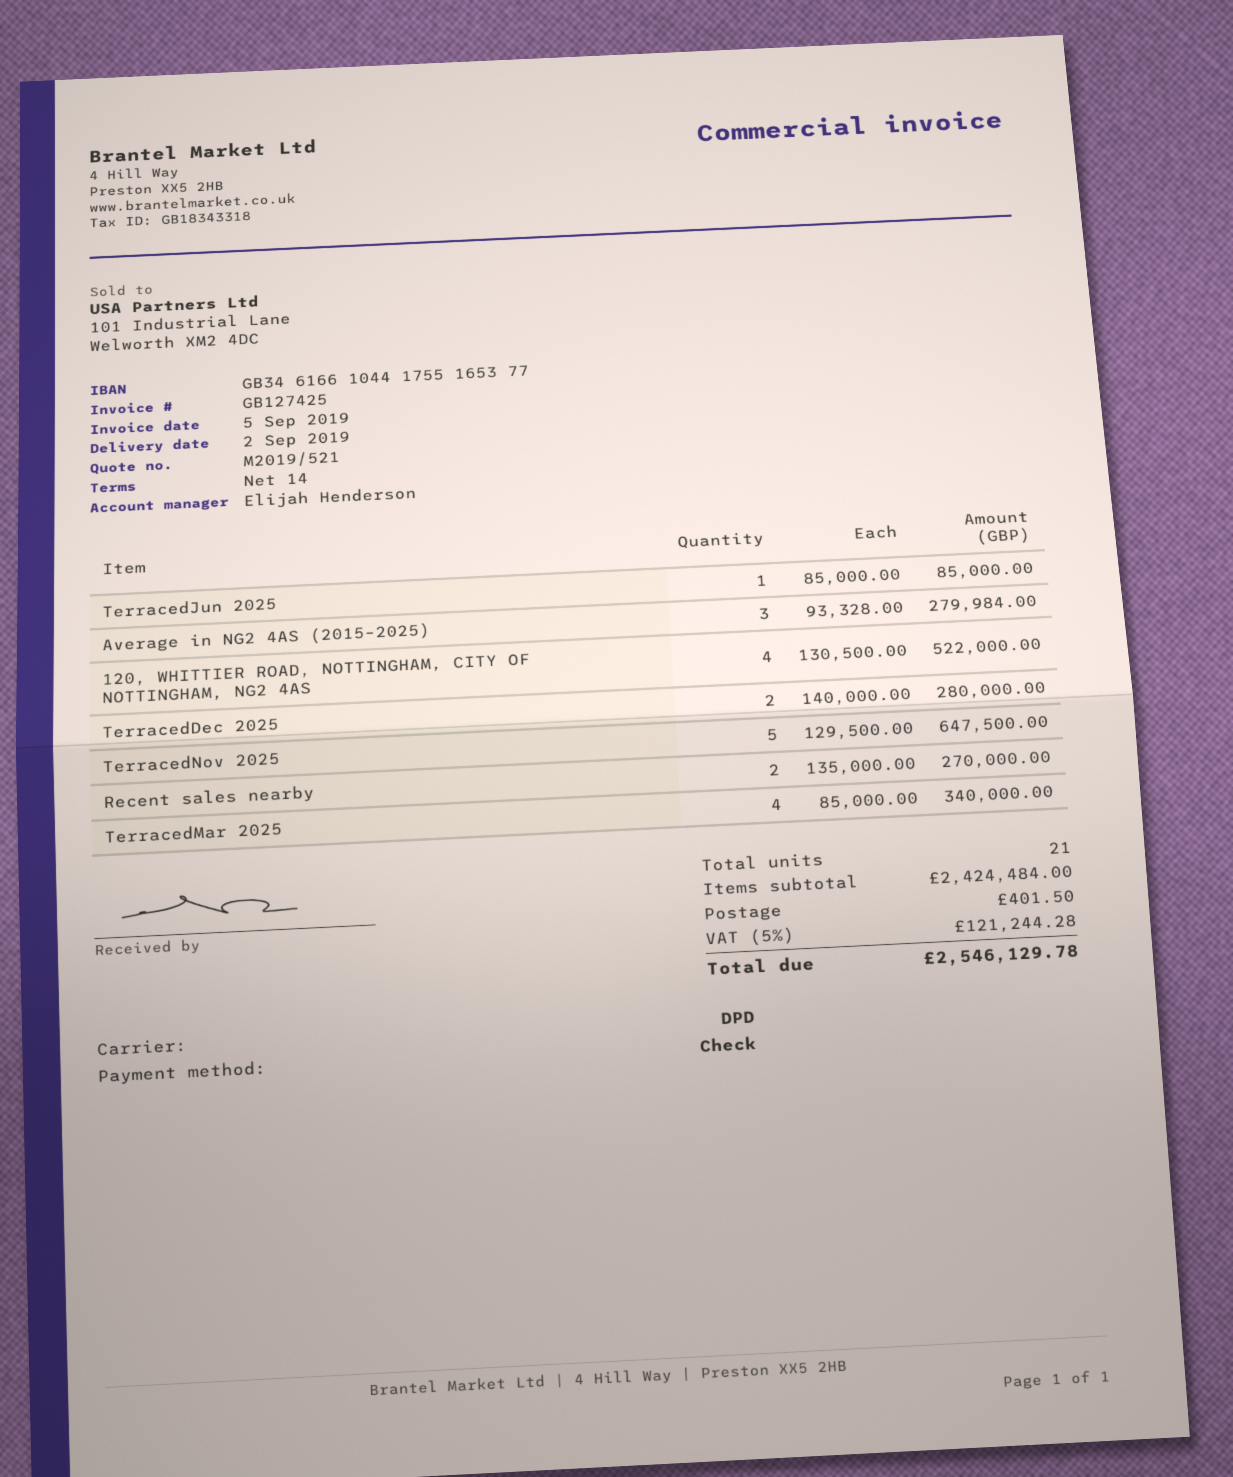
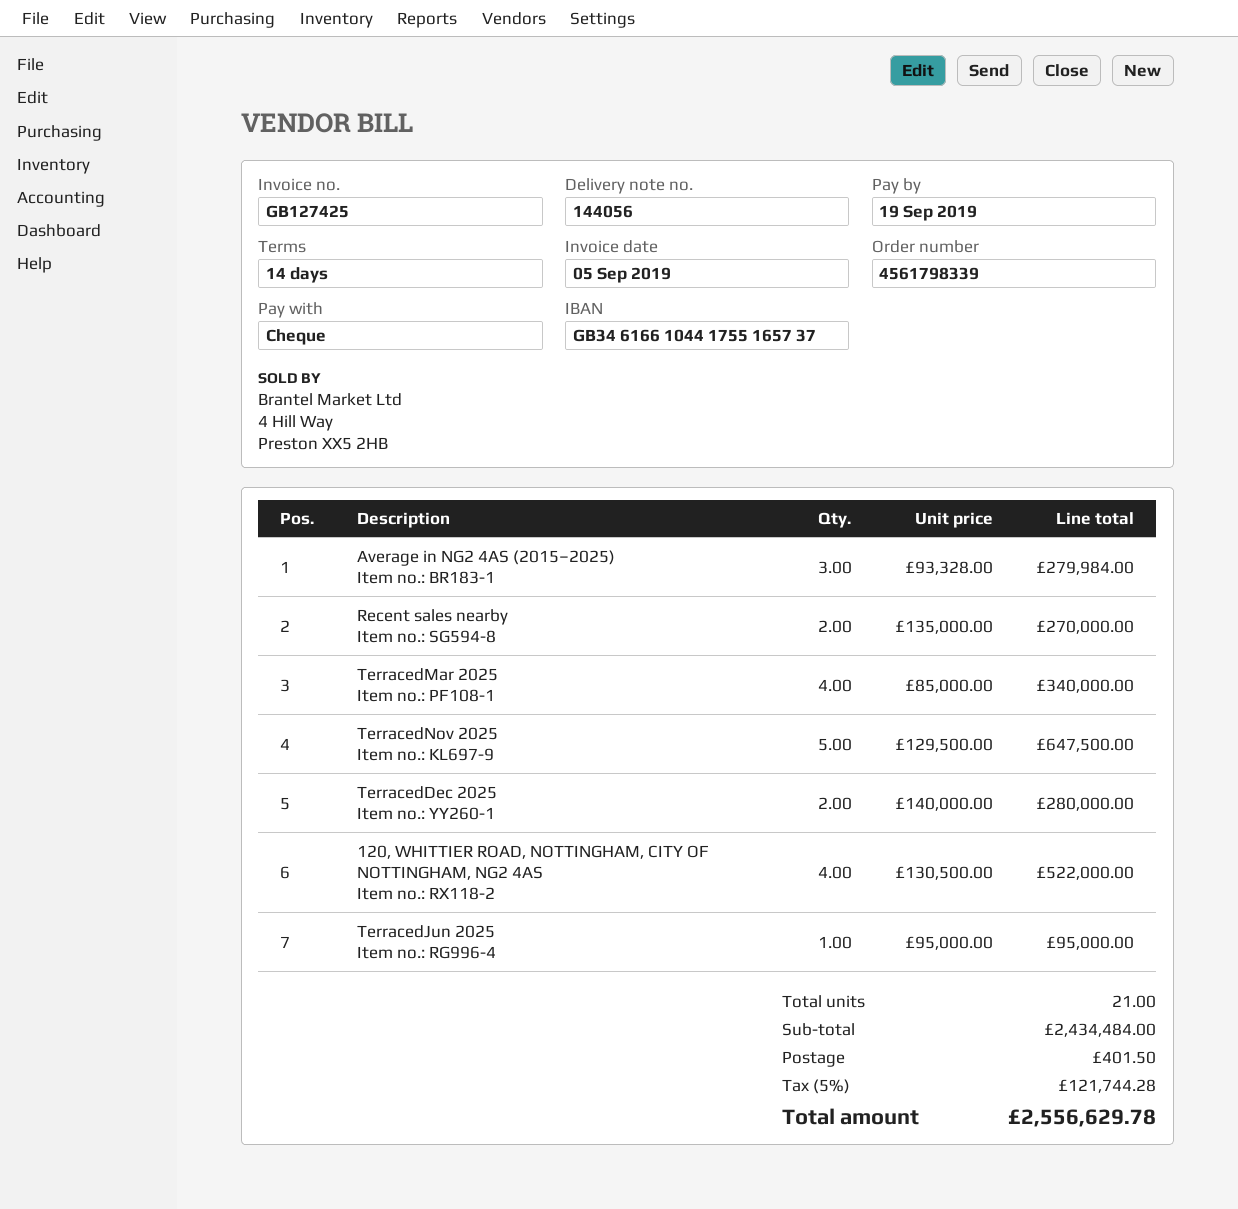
bank account: GB34616610441755165377 -> GB34616610441755165737
TerracedJun 2025: 1 x 85000.00 = 85000.00 -> 1 x 95000.00 = 95000.00
subtotal: 2424484.00 -> 2434484.00
tax: 5% = 121244.28 -> 5% = 121744.28
total: 2546129.78 -> 2556629.78

